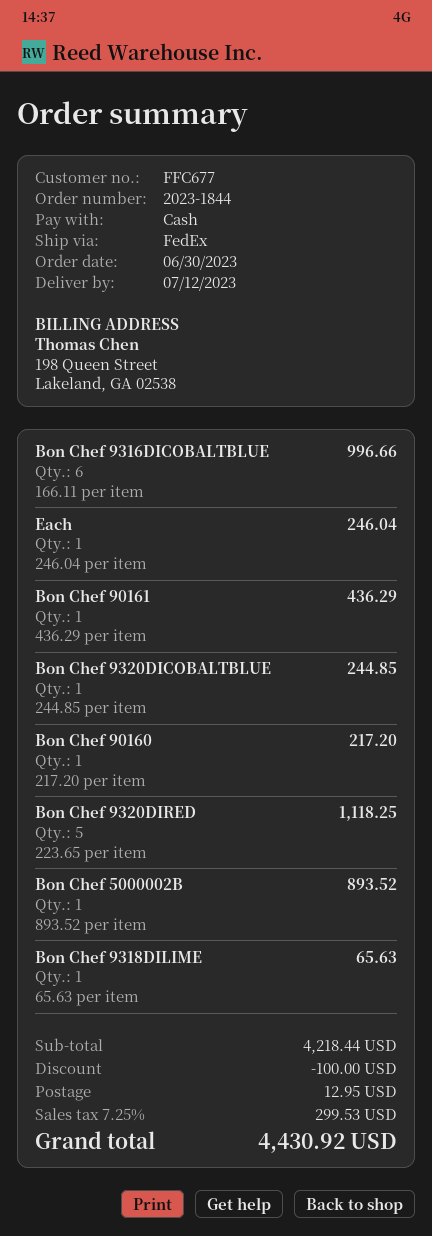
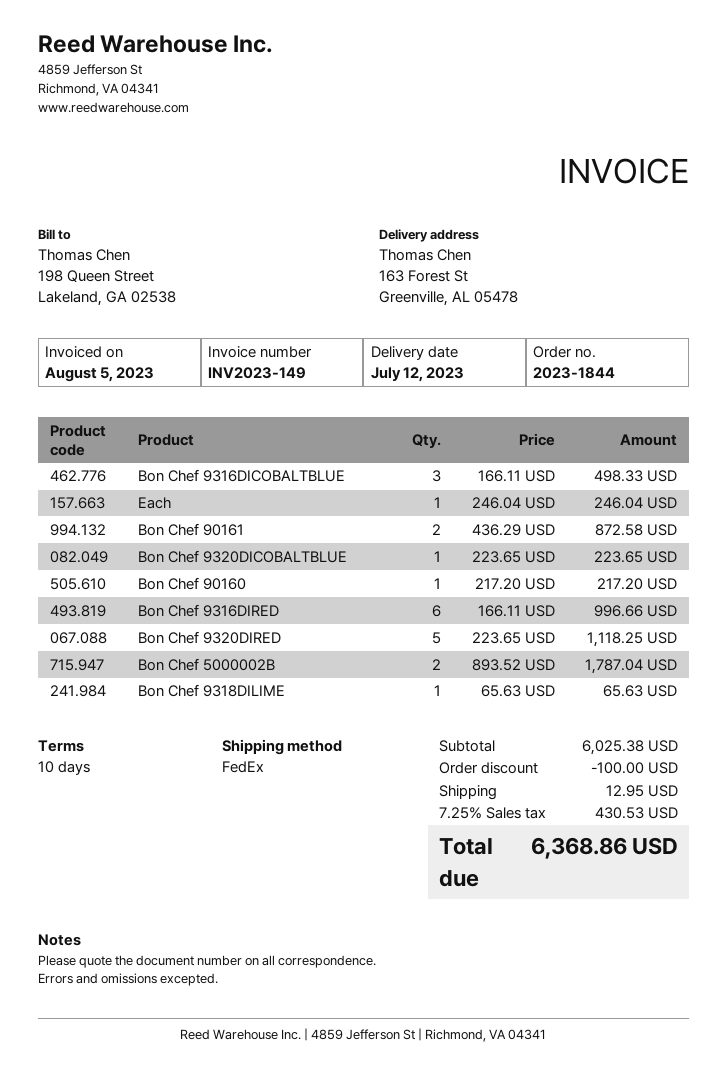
Bon Chef 9316DICOBALTBLUE: 6 x 166.11 = 996.66 -> 3 x 166.11 = 498.33
Bon Chef 90161: 1 x 436.29 = 436.29 -> 2 x 436.29 = 872.58
Bon Chef 9320DICOBALTBLUE: 1 x 244.85 = 244.85 -> 1 x 223.65 = 223.65
Bon Chef 5000002B: 1 x 893.52 = 893.52 -> 2 x 893.52 = 1787.04
Bon Chef 9316DIRED: none -> 6 x 166.11 = 996.66
subtotal: 4218.44 -> 6025.38
tax: 7.25% = 299.53 -> 7.25% = 430.53
total: 4430.92 -> 6368.86

